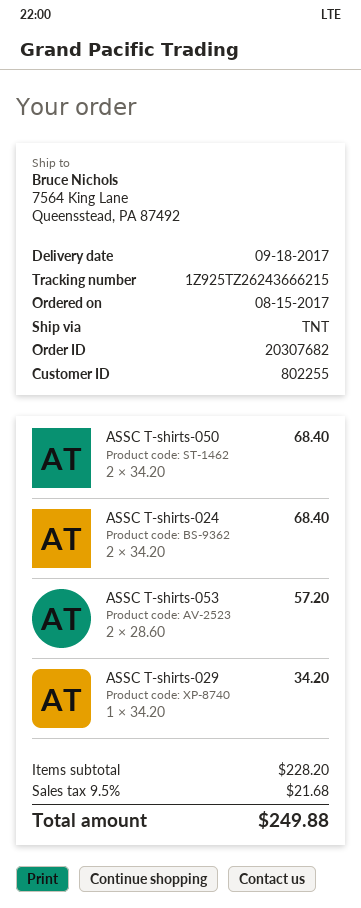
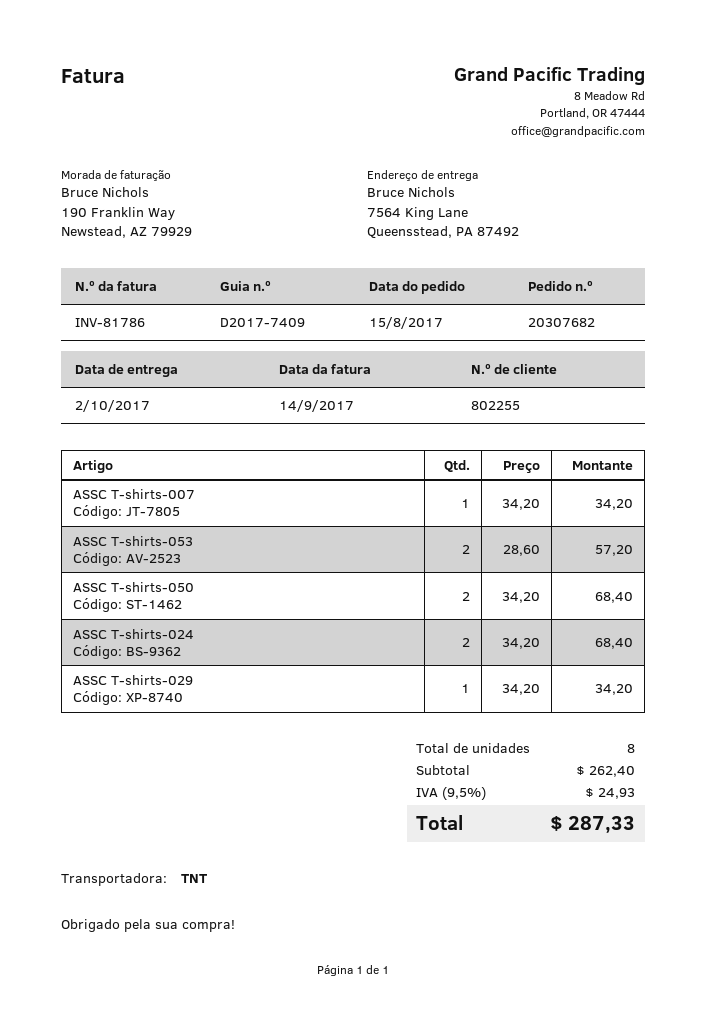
delivery date: 2017-09-18 -> 2017-10-02
ASSC T-shirts-007: none -> 1 x 34.20 = 34.20
subtotal: 228.20 -> 262.40
tax: 9.5% = 21.68 -> 9.5% = 24.93
total: 249.88 -> 287.33

